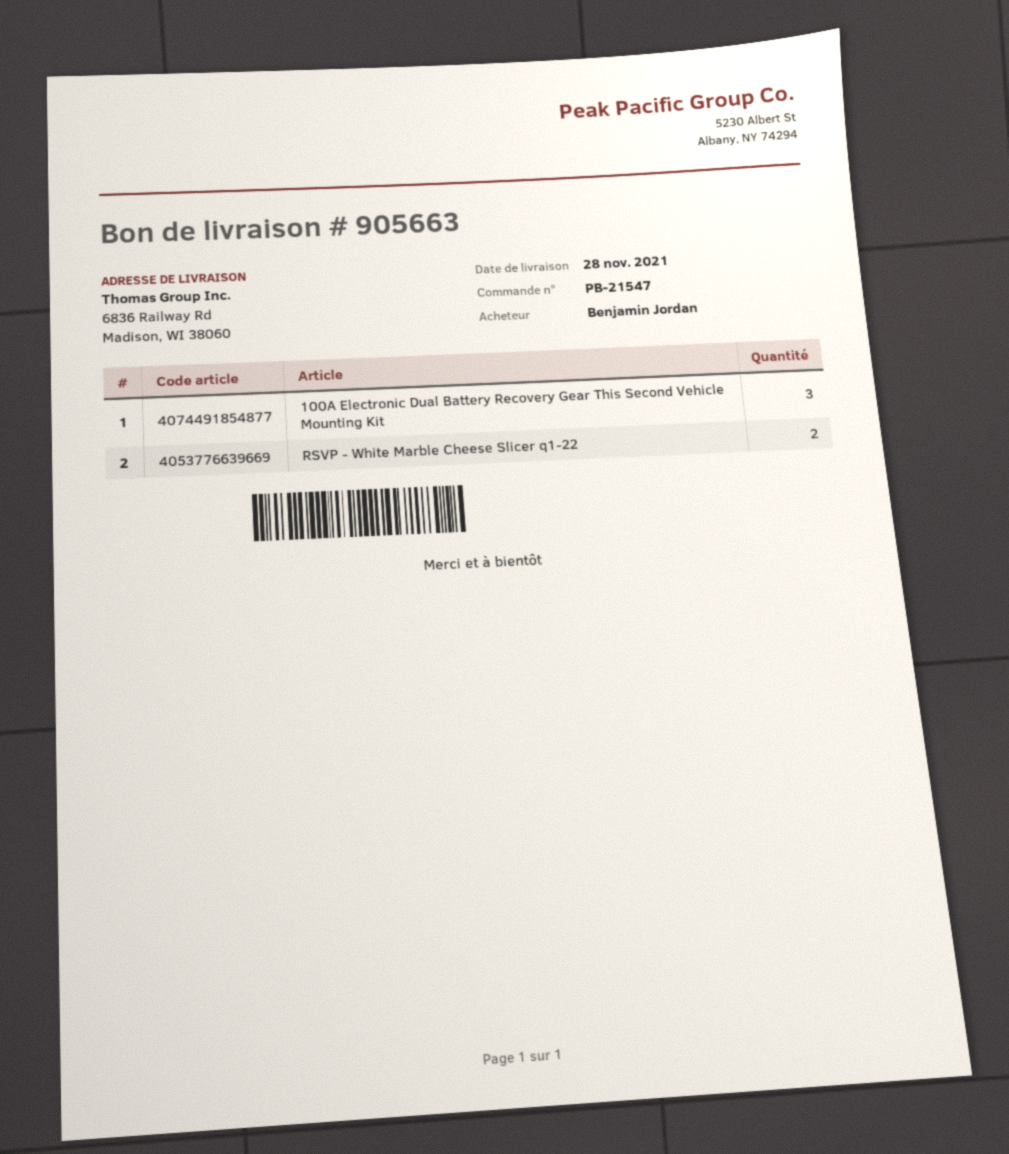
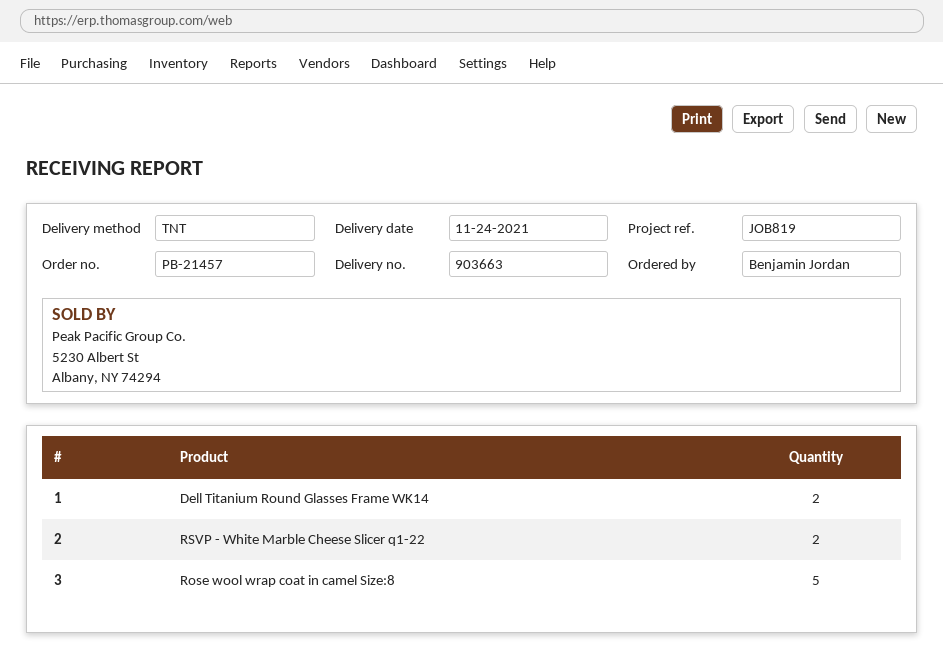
order number: PB-21547 -> PB-21457
delivery note number: 905663 -> 903663
delivery date: 2021-11-28 -> 2021-11-24
100A Electronic Dual Battery Recovery Gear This Second Vehicle Mounting Kit: 3 -> none
Dell Titanium Round Glasses Frame WK14: none -> 2
Rose wool wrap coat in camel Size:8: none -> 5

